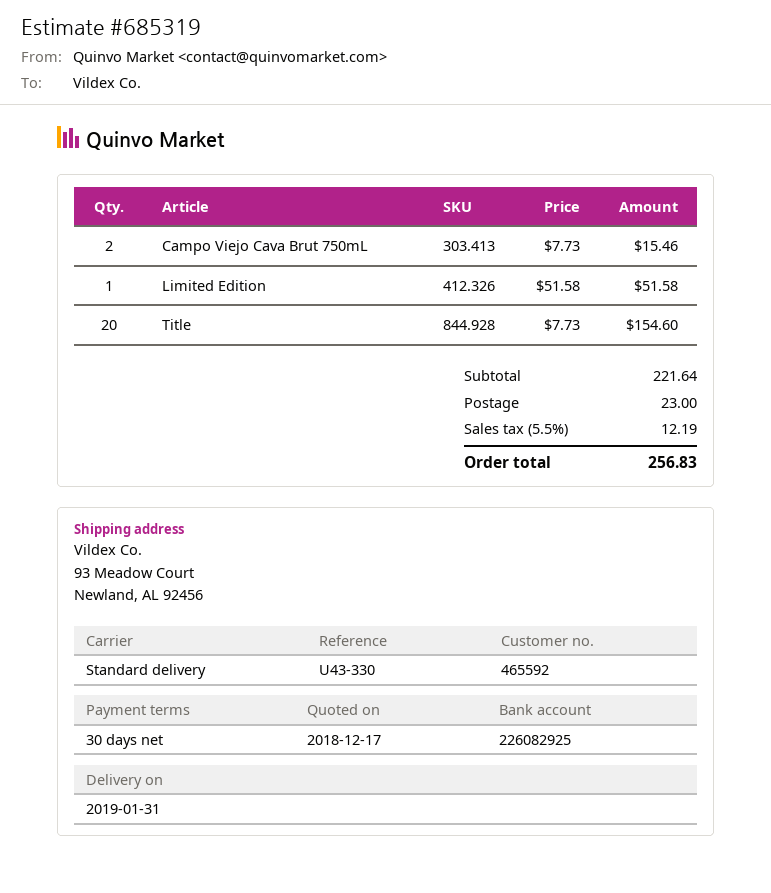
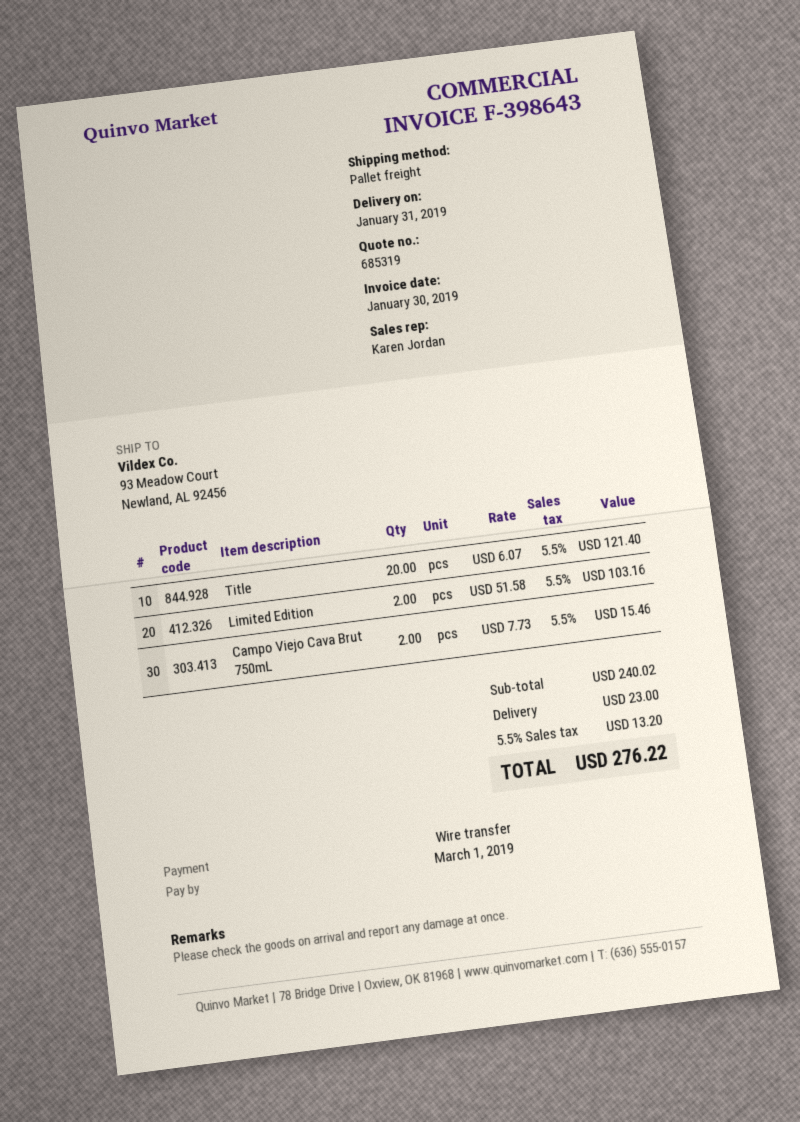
shipping method: standard -> pallet freight
Limited Edition: 1 x 51.58 = 51.58 -> 2 x 51.58 = 103.16
Title: 20 x 7.73 = 154.60 -> 20 x 6.07 = 121.40
subtotal: 221.64 -> 240.02
tax: 5.5% = 12.19 -> 5.5% = 13.20
total: 256.83 -> 276.22

